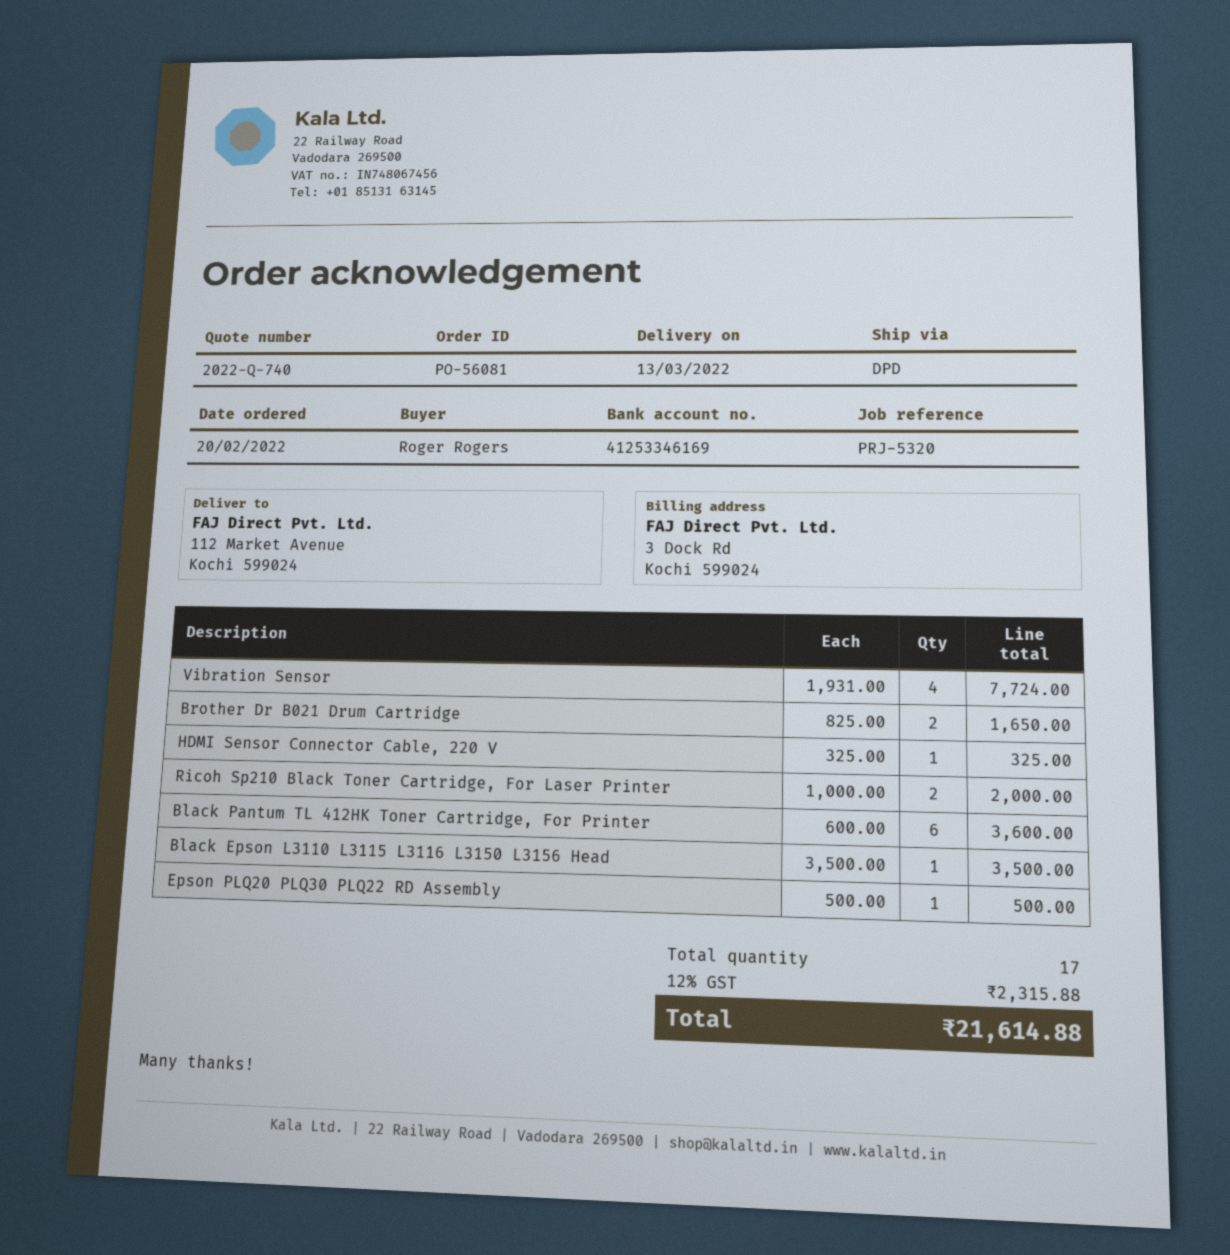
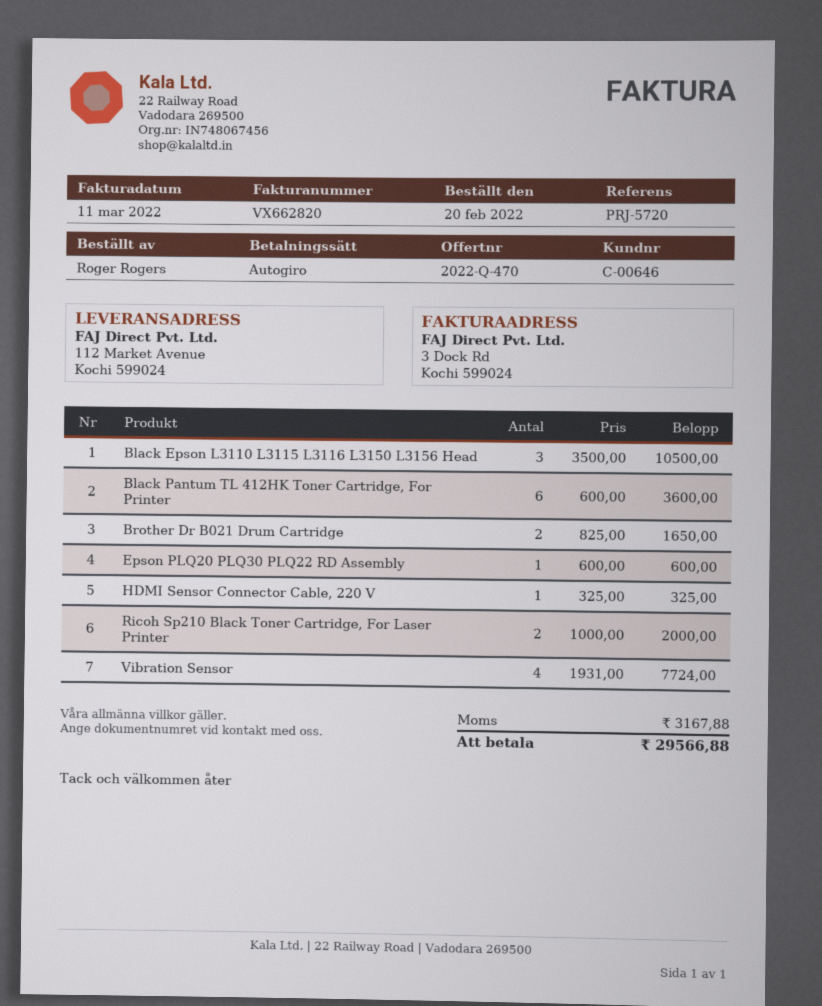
quote number: 2022-Q-740 -> 2022-Q-470
reference: PRJ-5320 -> PRJ-5720
Black Epson L3110 L3115 L3116 L3150 L3156 Head: 1 x 3500.00 = 3500.00 -> 3 x 3500.00 = 10500.00
Epson PLQ20 PLQ30 PLQ22 RD Assembly: 1 x 500.00 = 500.00 -> 1 x 600.00 = 600.00
tax: 2315.88 -> 3167.88
total: 21614.88 -> 29566.88

